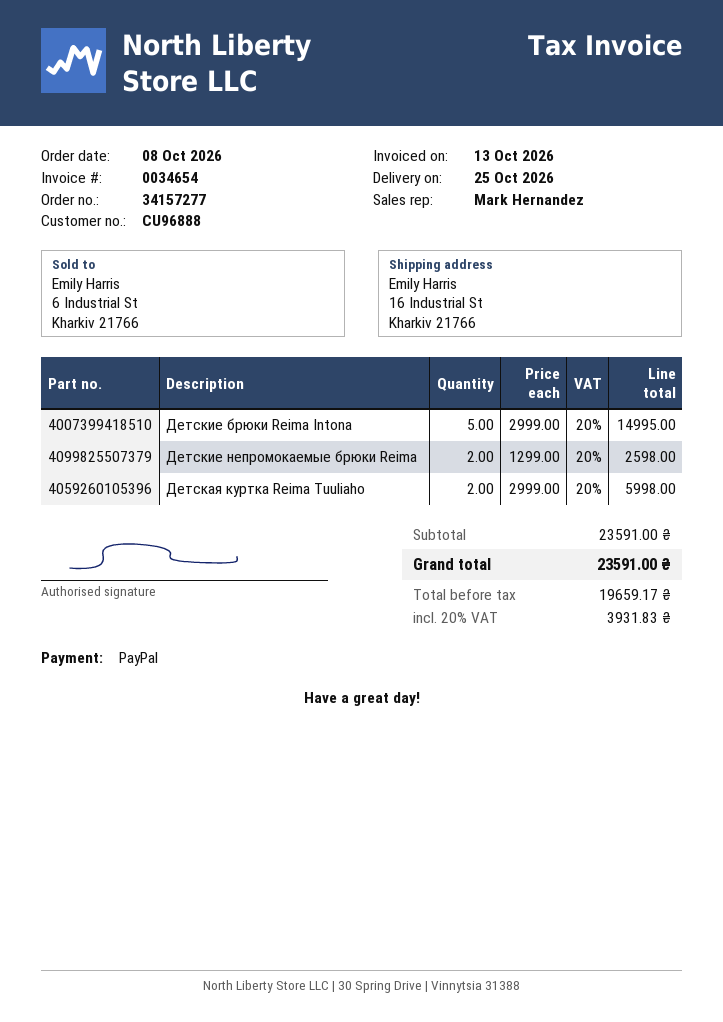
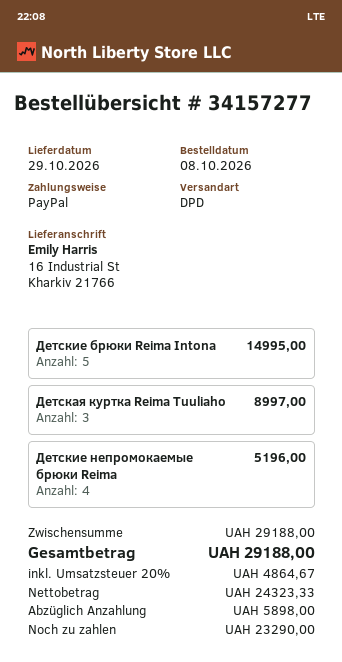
delivery date: 2026-10-25 -> 2026-10-29
Детские непромокаемые брюки Reima: 2 for 2598.00 -> 4 for 5196.00
Детская куртка Reima Tuuliaho: 2 for 5998.00 -> 3 for 8997.00
subtotal: 23591.00 -> 29188.00
net: 19659.17 -> 24323.33
tax: 20% = 3931.83 -> 20% = 4864.67
total: 23591.00 -> 29188.00

